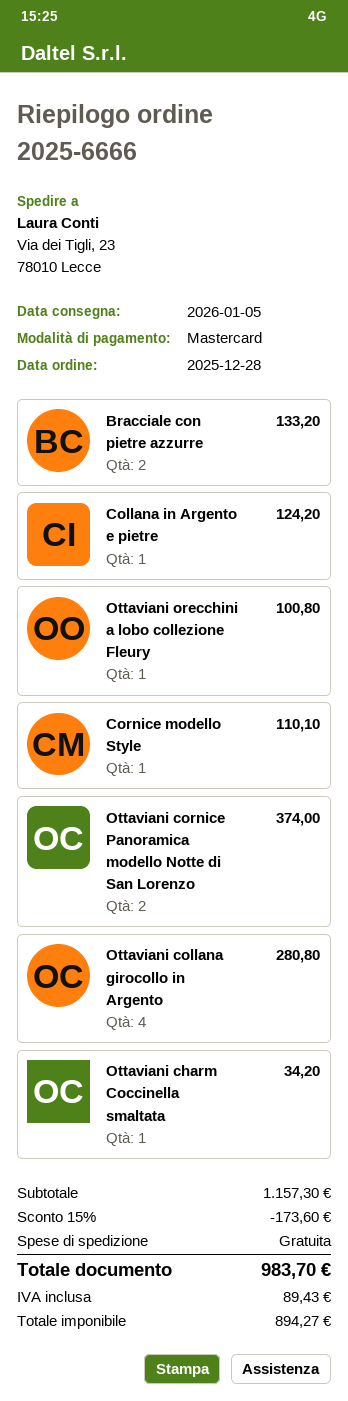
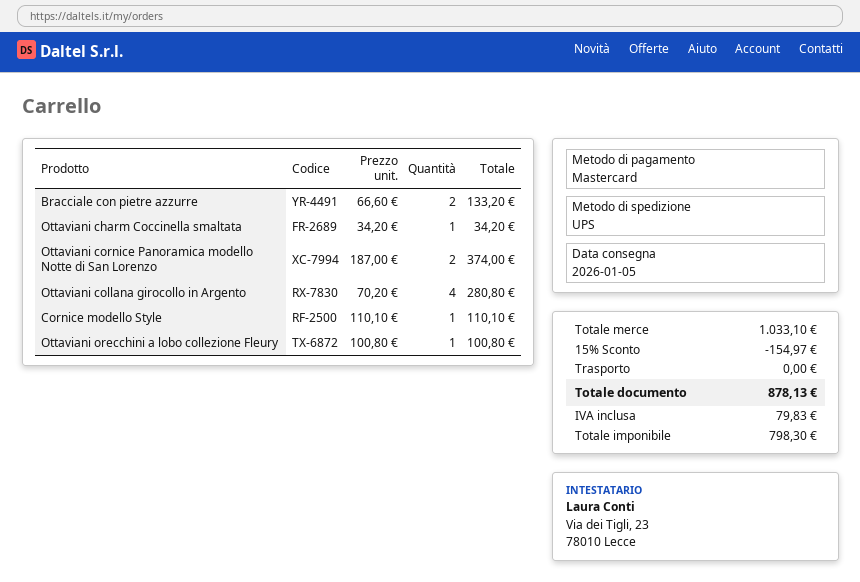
Collana in Argento e pietre: 1 for 124.20 -> none
subtotal: 1157.30 -> 1033.10
discount: 15% = 173.60 -> 15% = 154.97
net: 894.27 -> 798.30
tax: 89.43 -> 79.83
total: 983.70 -> 878.13

